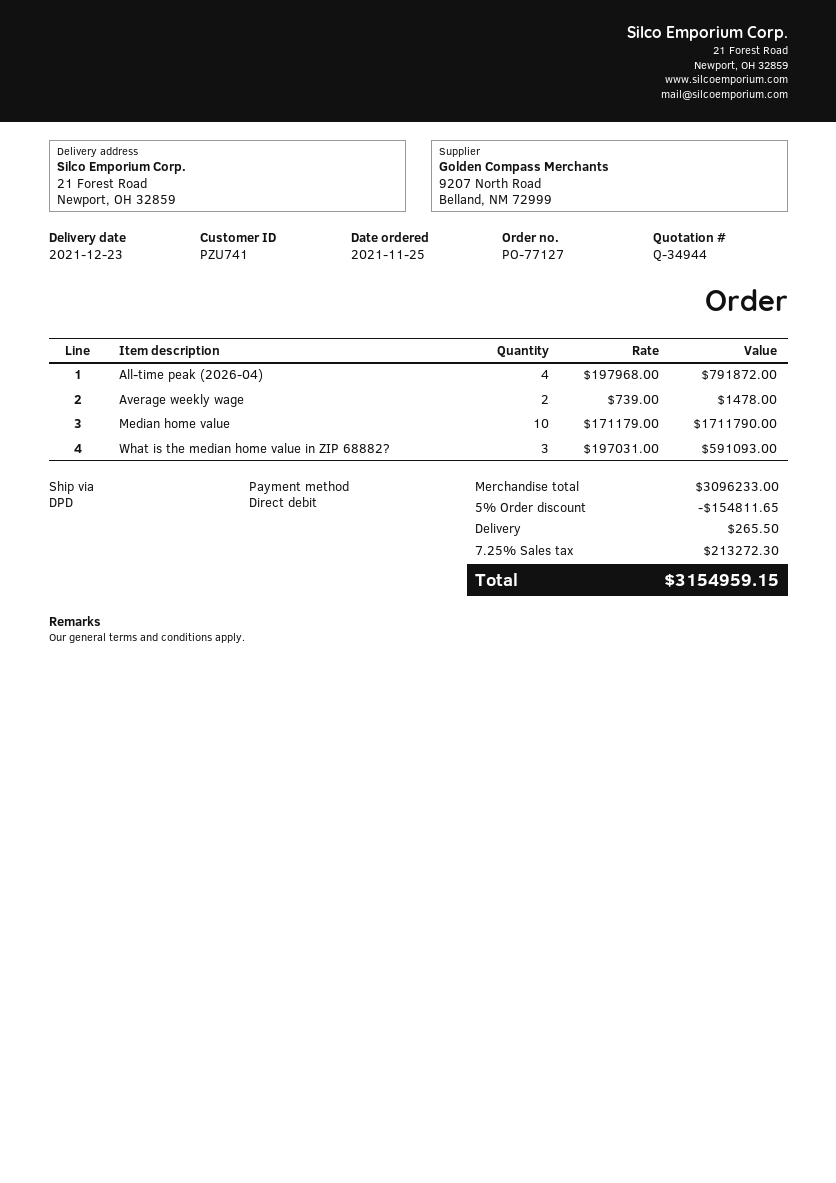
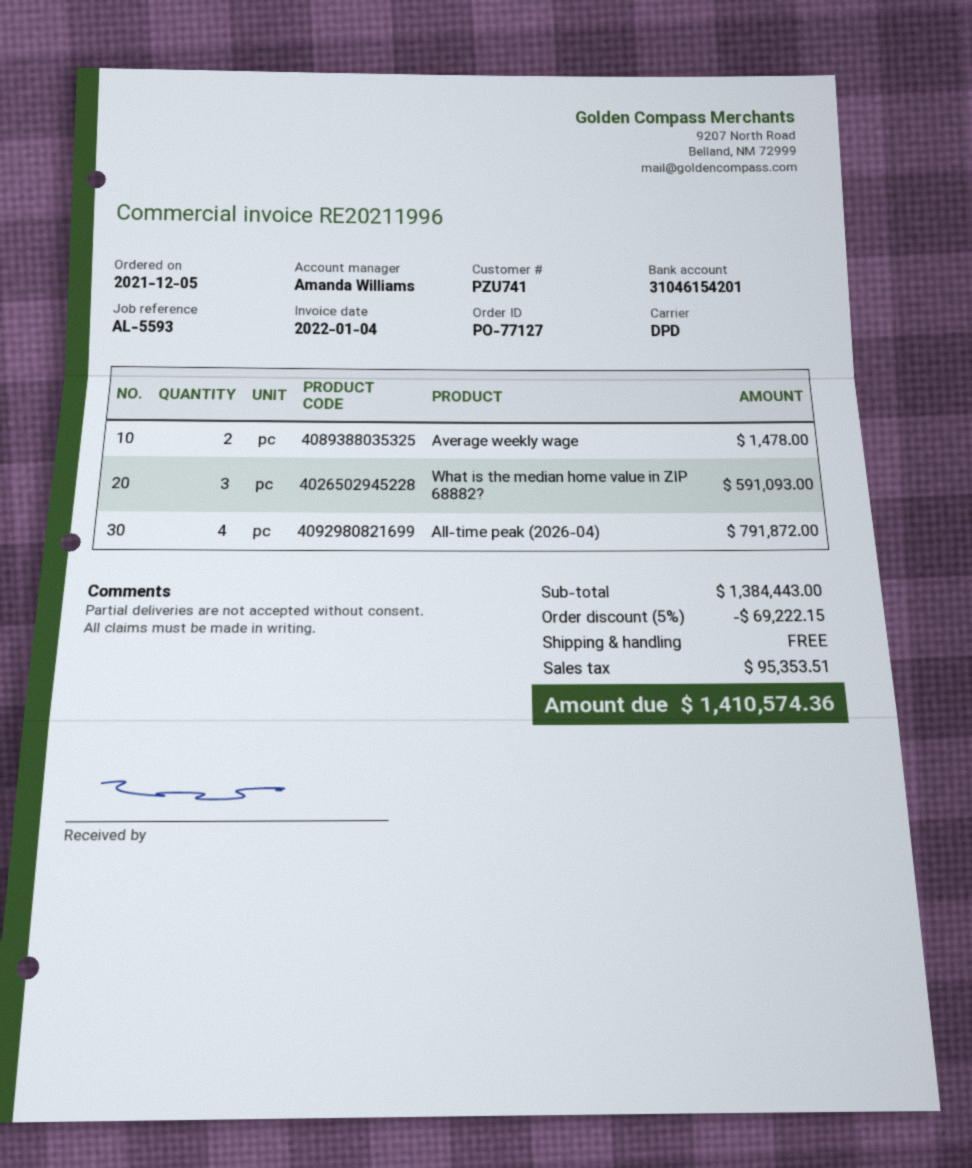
order date: 2021-11-25 -> 2021-12-05
Median home value: 10 for 1711790.00 -> none
subtotal: 3096233.00 -> 1384443.00
discount: 5% = 154811.65 -> 5% = 69222.15
shipping: 265.50 -> 0.00
tax: 213272.30 -> 95353.51
total: 3154959.15 -> 1410574.36

